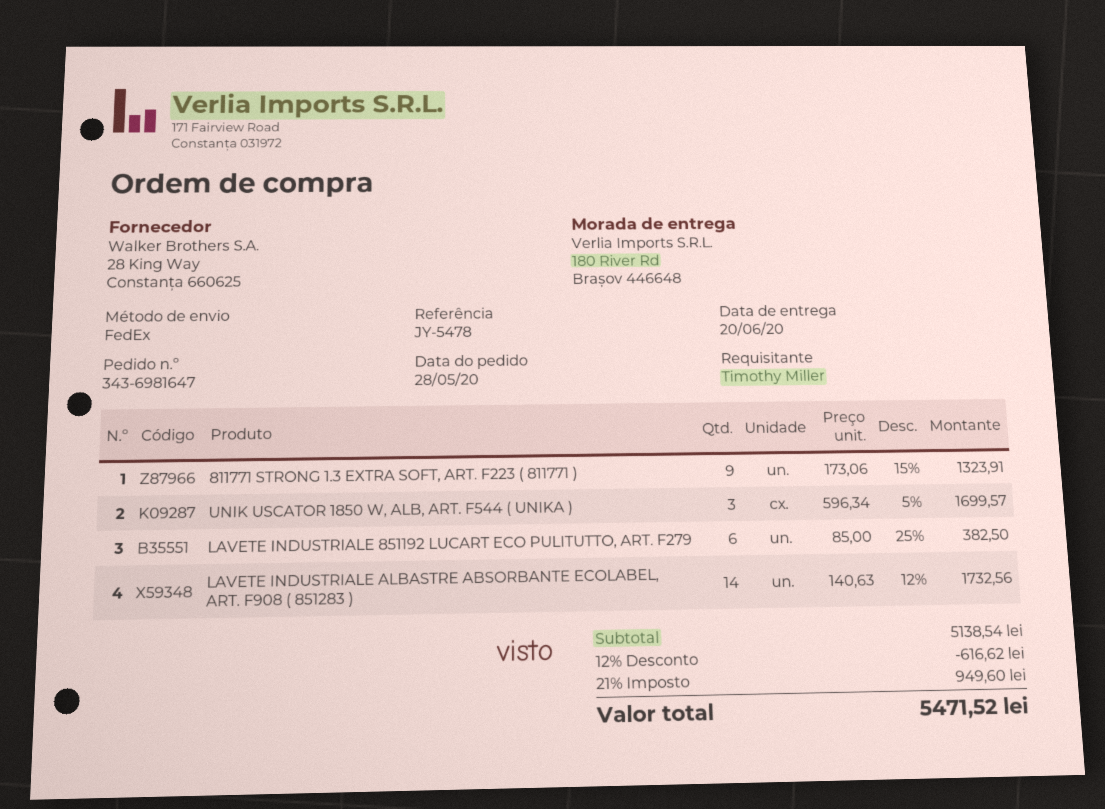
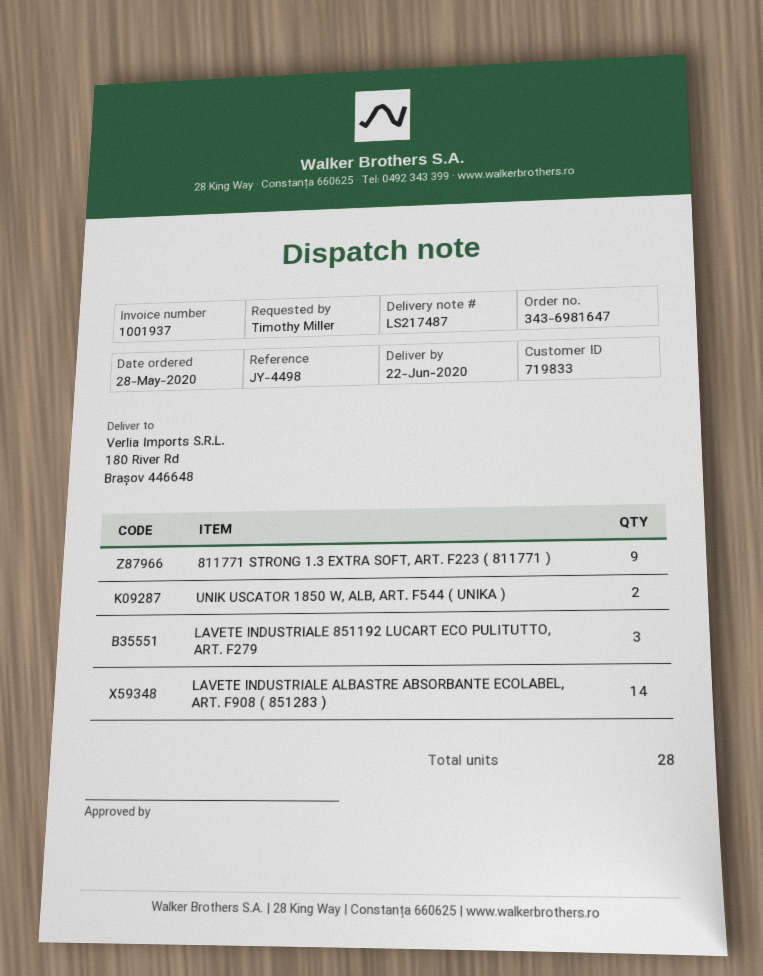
delivery date: 2020-06-20 -> 2020-06-22
reference: JY-5478 -> JY-4498
UNIK USCATOR 1850 W, ALB, ART. F544 ( UNIKA ): 3 -> 2
LAVETE INDUSTRIALE 851192 LUCART ECO PULITUTTO, ART. F279: 6 -> 3

